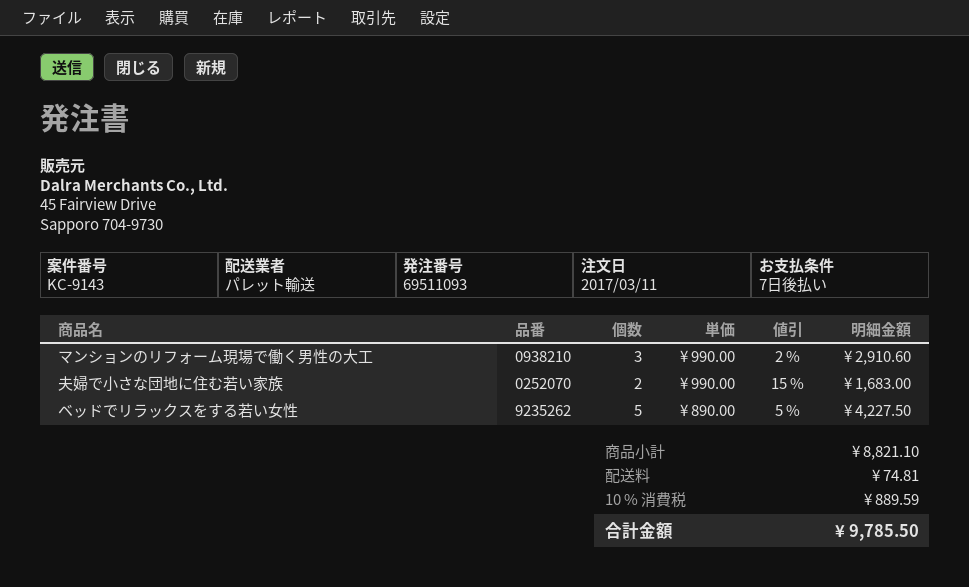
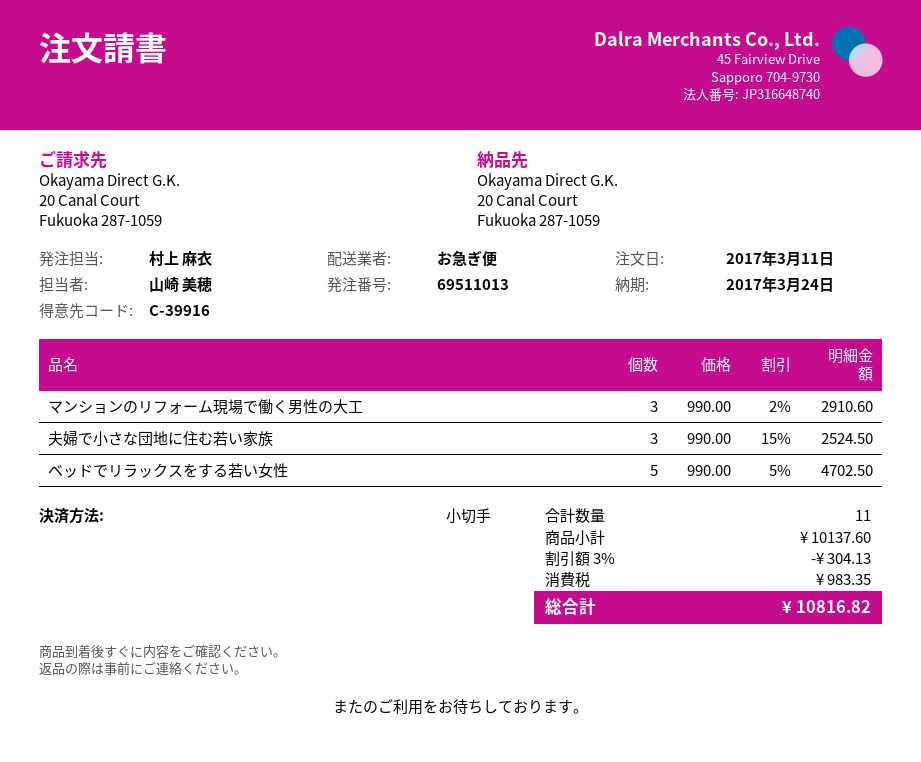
order number: 69511093 -> 69511013
shipping method: pallet freight -> express
夫婦で小さな団地に住む若い家族: 2 x 990.00 - 15% = 1683.00 -> 3 x 990.00 - 15% = 2524.50
ベッドでリラックスをする若い女性: 5 x 890.00 - 5% = 4227.50 -> 5 x 990.00 - 5% = 4702.50
subtotal: 8821.10 -> 10137.60
discount: none -> 3% = 304.13
shipping: 74.81 -> none
tax: 889.59 -> 983.35
total: 9785.50 -> 10816.82

